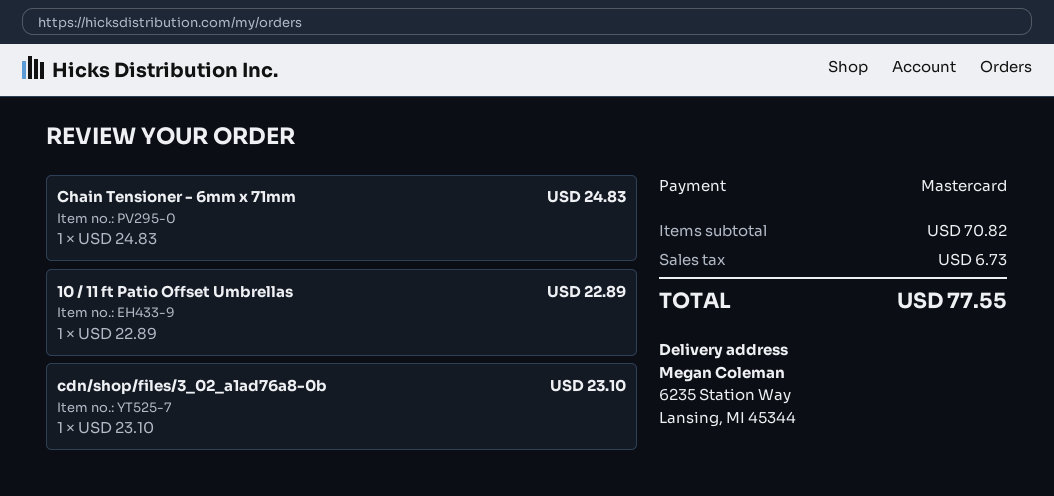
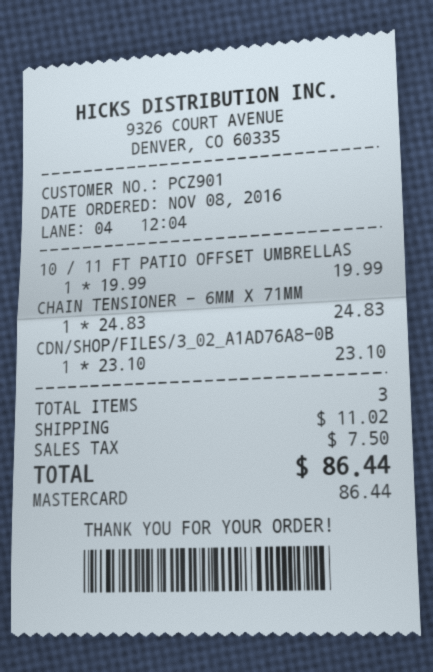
10 / 11 ft Patio Offset Umbrellas: 1 x 22.89 = 22.89 -> 1 x 19.99 = 19.99
shipping: none -> 11.02
tax: 6.73 -> 7.50
total: 77.55 -> 86.44

